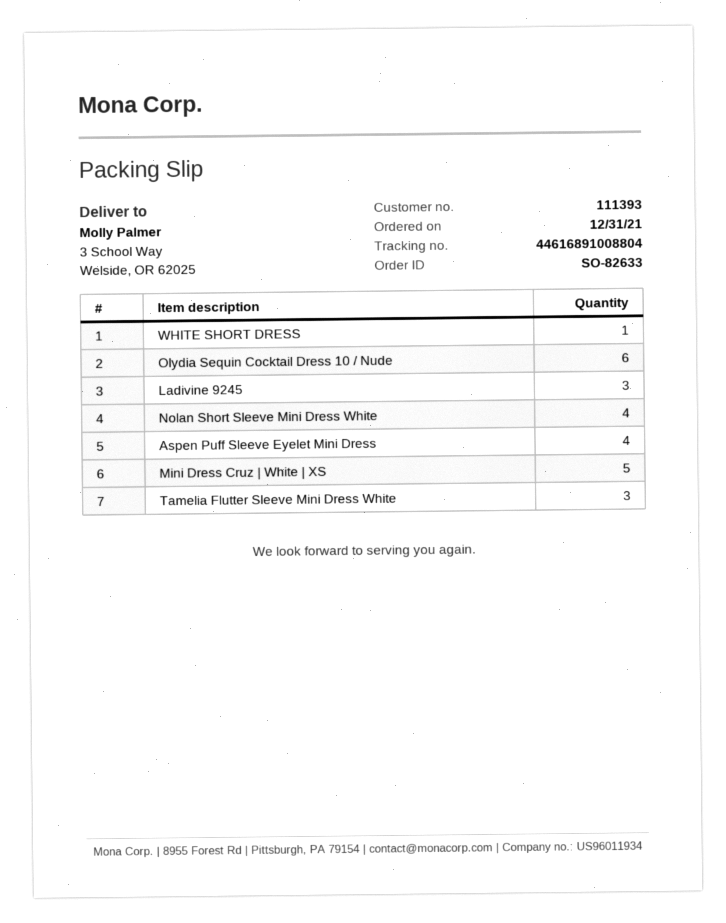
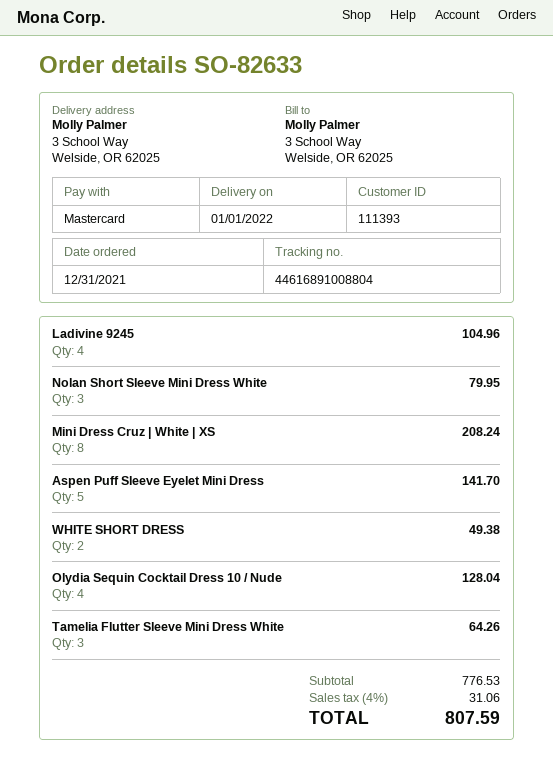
WHITE SHORT DRESS: 1 -> 2
Olydia Sequin Cocktail Dress 10 / Nude: 6 -> 4
Ladivine 9245: 3 -> 4
Nolan Short Sleeve Mini Dress White: 4 -> 3
Aspen Puff Sleeve Eyelet Mini Dress: 4 -> 5
Mini Dress Cruz | White | XS: 5 -> 8

